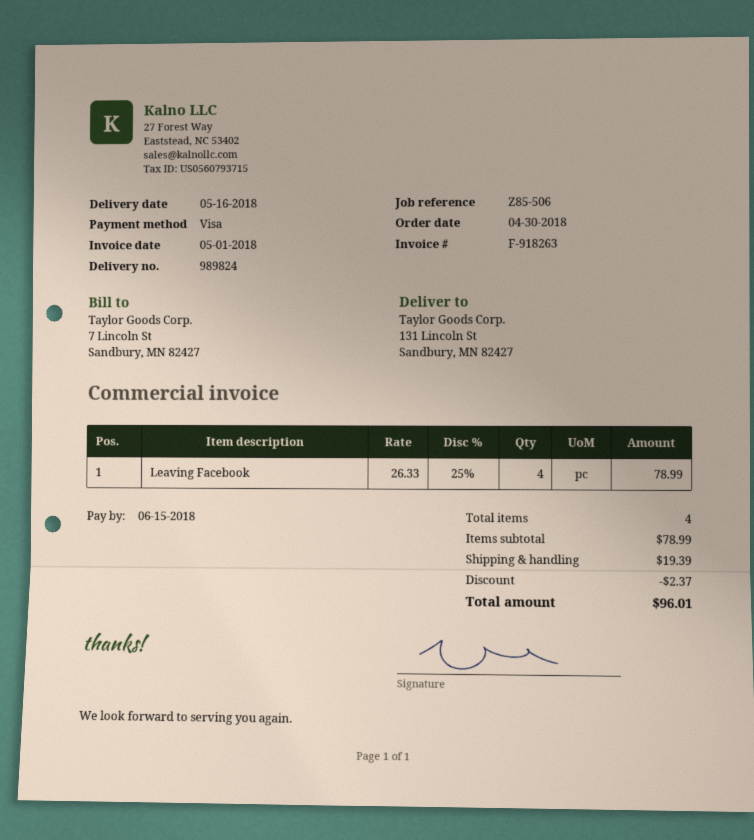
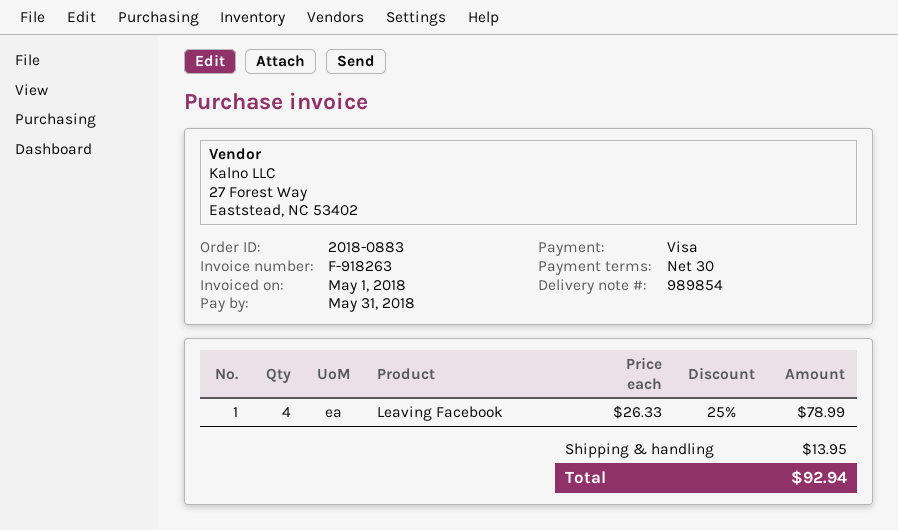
delivery note number: 989824 -> 989854
due date: 2018-06-15 -> 2018-05-31
discount: 2.37 -> none
shipping: 19.39 -> 13.95
total: 96.01 -> 92.94

